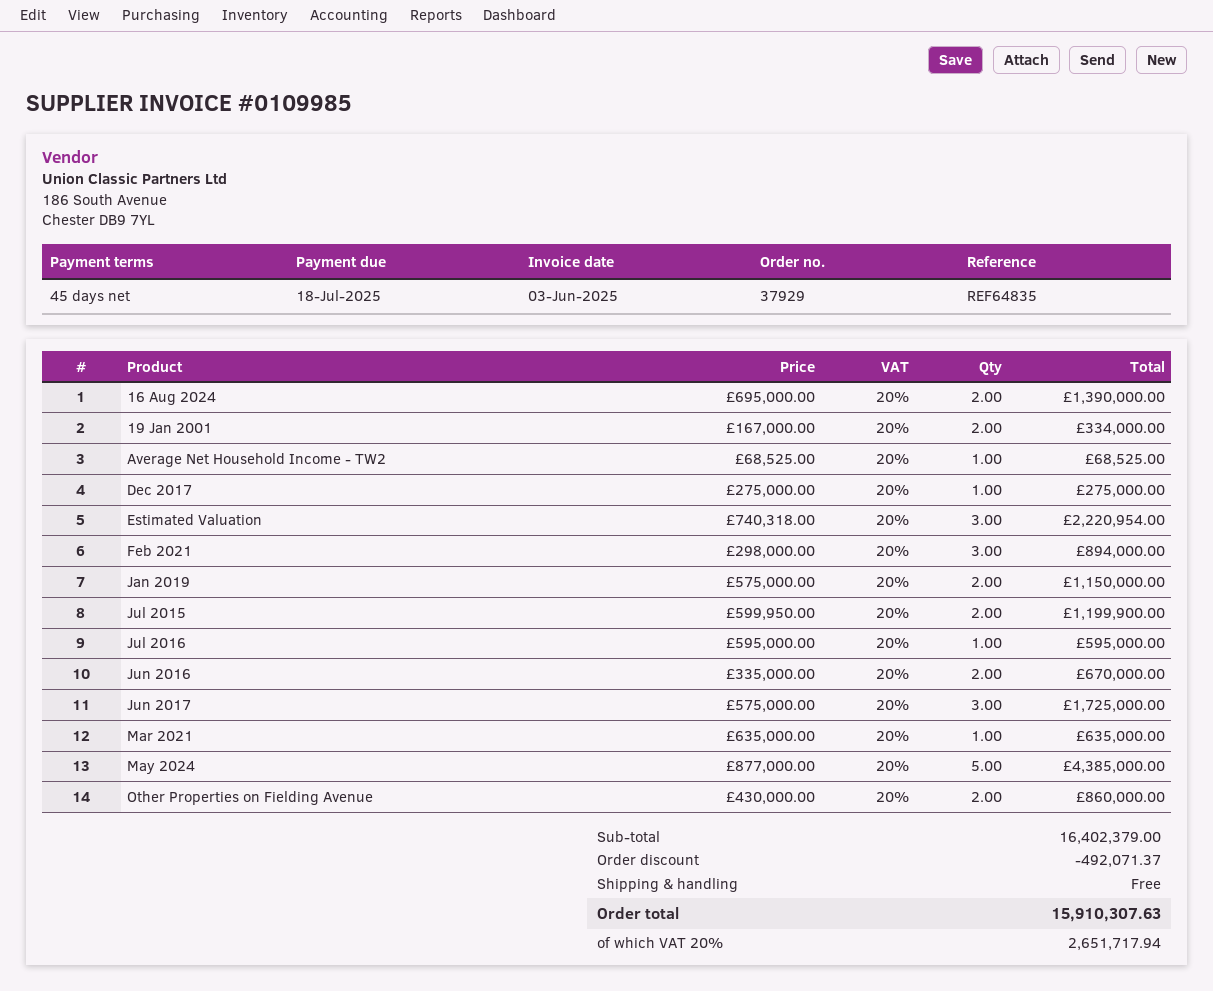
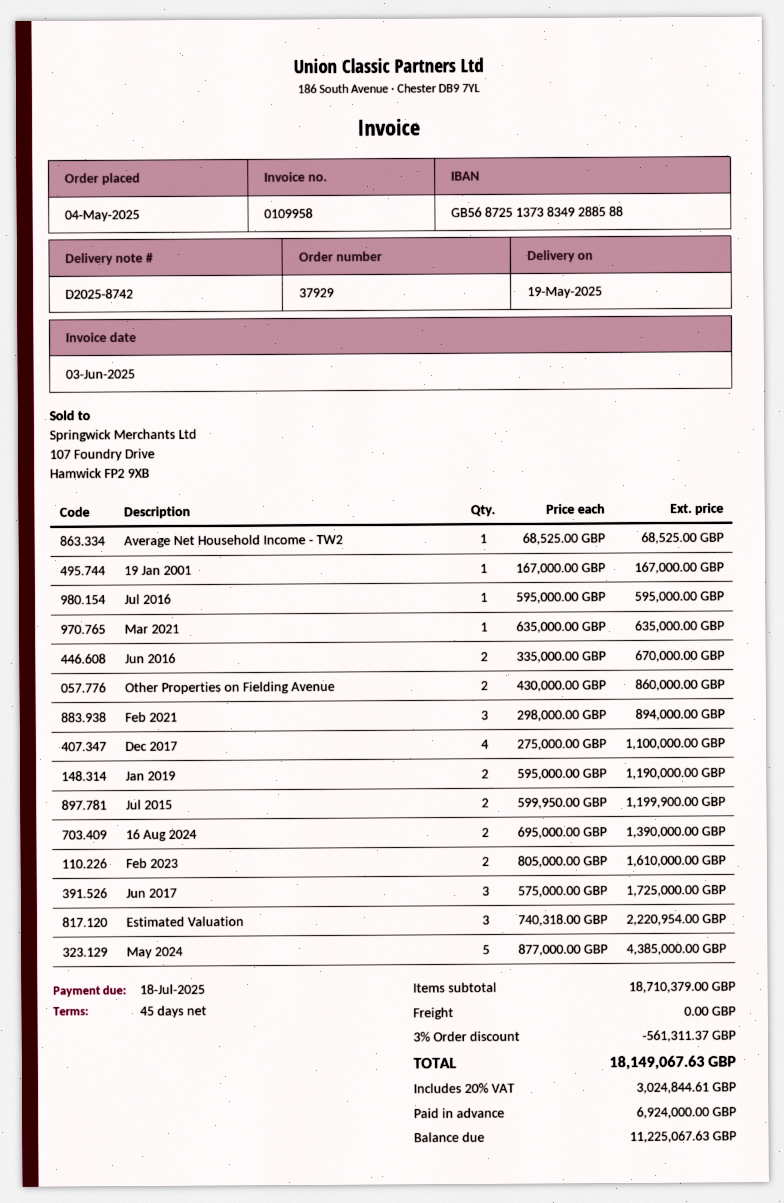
invoice number: 0109985 -> 0109958
19 Jan 2001: 2 x 167000.00 = 334000.00 -> 1 x 167000.00 = 167000.00
Dec 2017: 1 x 275000.00 = 275000.00 -> 4 x 275000.00 = 1100000.00
Jan 2019: 2 x 575000.00 = 1150000.00 -> 2 x 595000.00 = 1190000.00
Feb 2023: none -> 2 x 805000.00 = 1610000.00
subtotal: 16402379.00 -> 18710379.00
discount: 492071.37 -> 561311.37
tax: 20% = 2651717.94 -> 20% = 3024844.61
total: 15910307.63 -> 18149067.63

